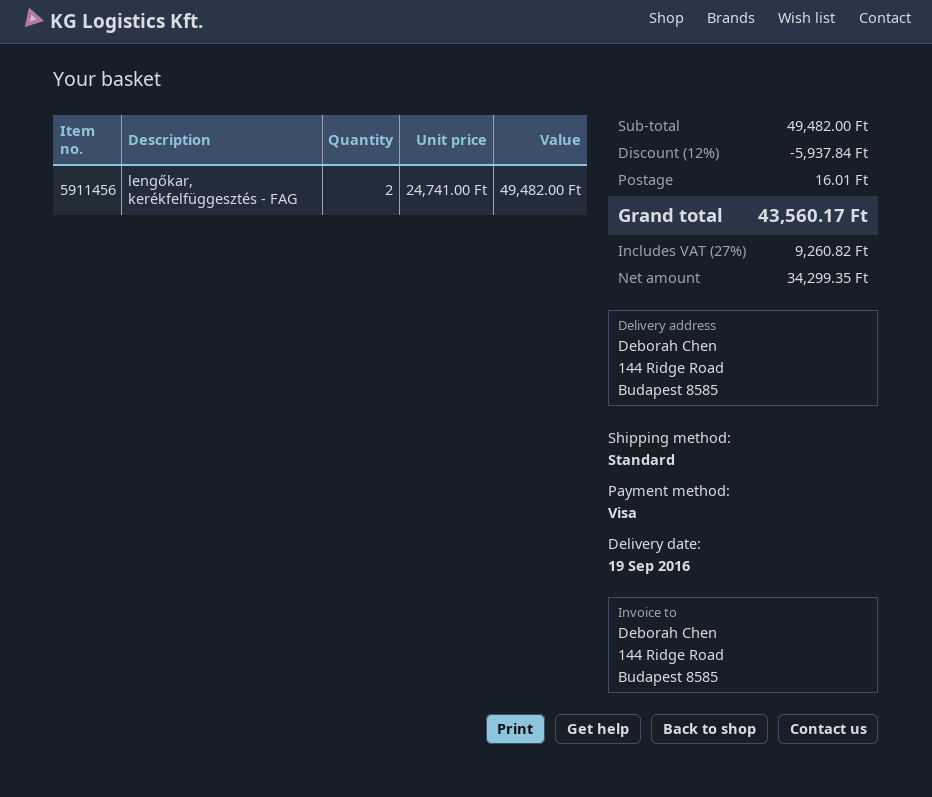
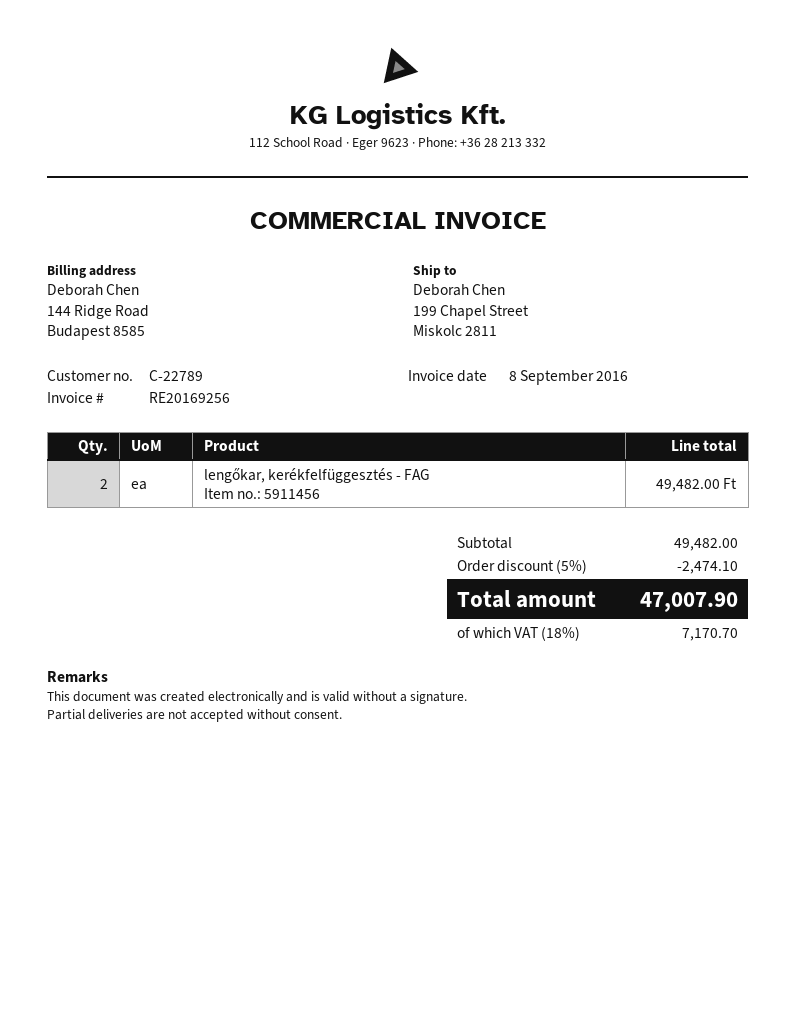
ship to: 144 Ridge Road, Budapest 8585 -> 199 Chapel Street, Miskolc 2811
discount: 12% = 5937.84 -> 5% = 2474.10
shipping: 16.01 -> none
tax: 27% = 9260.82 -> 18% = 7170.70
total: 43560.17 -> 47007.90

